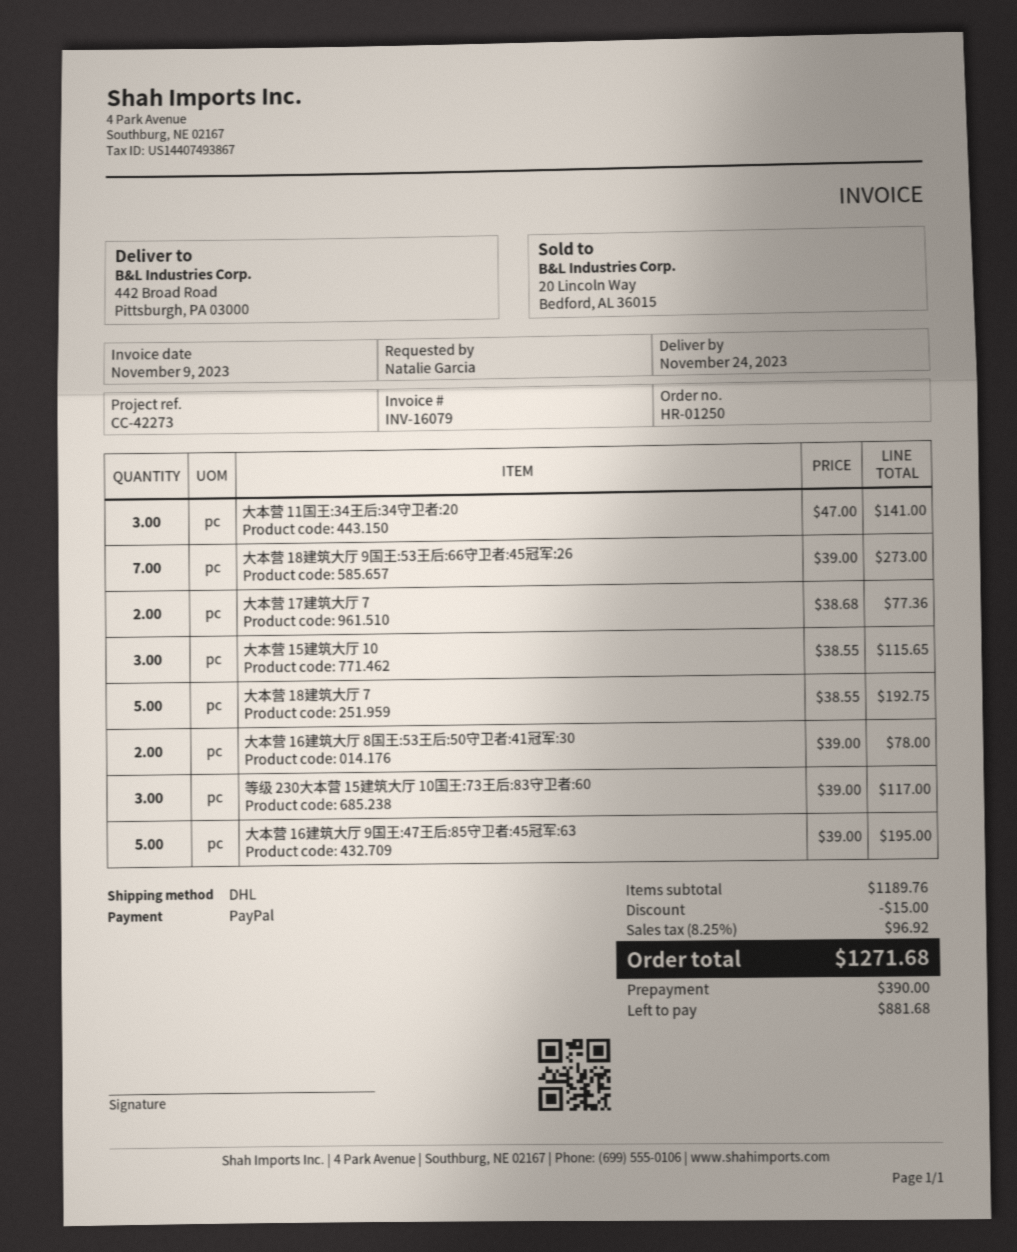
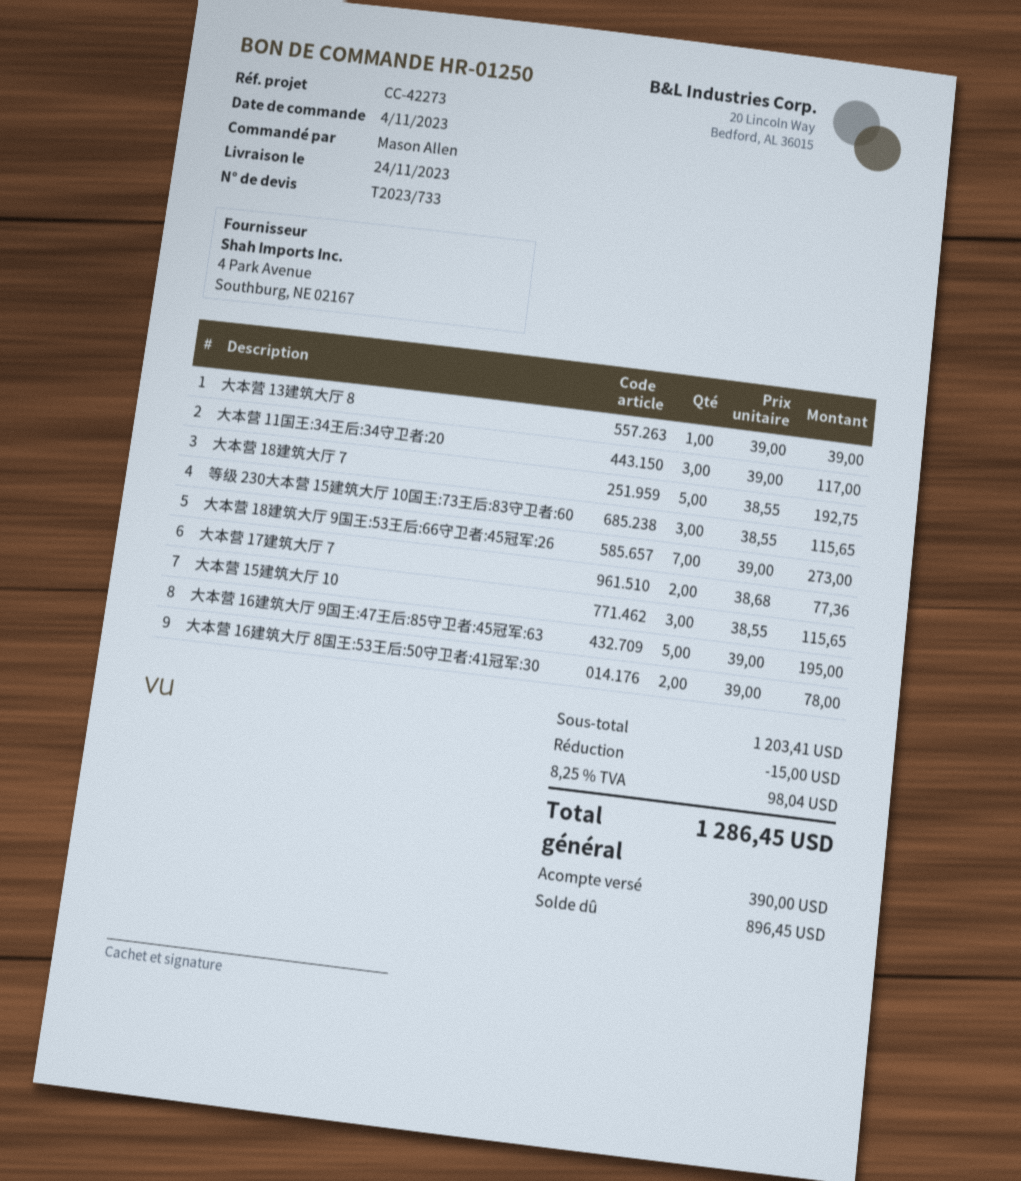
ordered by: Natalie Garcia -> Mason Allen
大本营 11国王:34王后:34守卫者:20: 3 x 47.00 = 141.00 -> 3 x 39.00 = 117.00
等级 230大本营 15建筑大厅 10国王:73王后:83守卫者:60: 3 x 39.00 = 117.00 -> 3 x 38.55 = 115.65
大本营 13建筑大厅 8: none -> 1 x 39.00 = 39.00
subtotal: 1189.76 -> 1203.41
tax: 8.25% = 96.92 -> 8.25% = 98.04
total: 1271.68 -> 1286.45
balance: 881.68 -> 896.45

